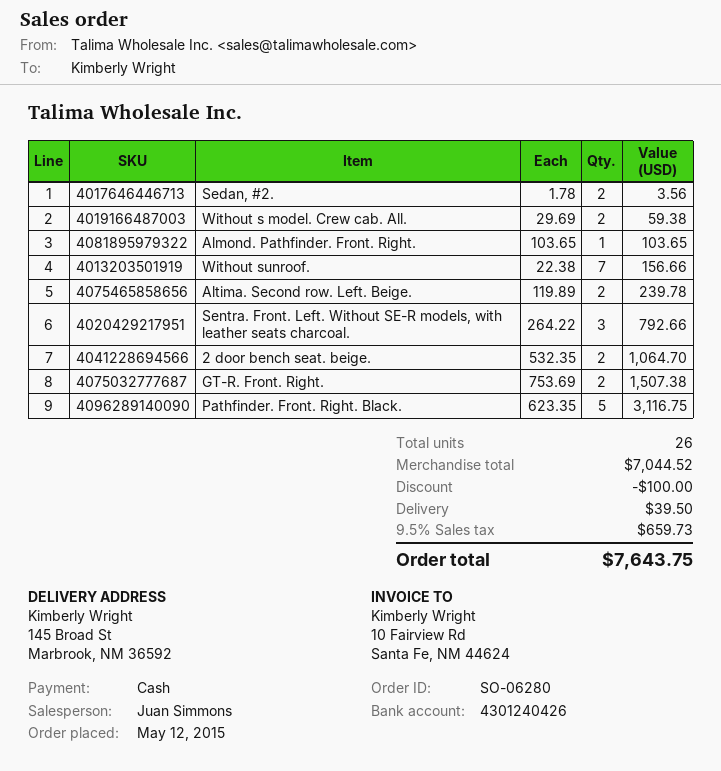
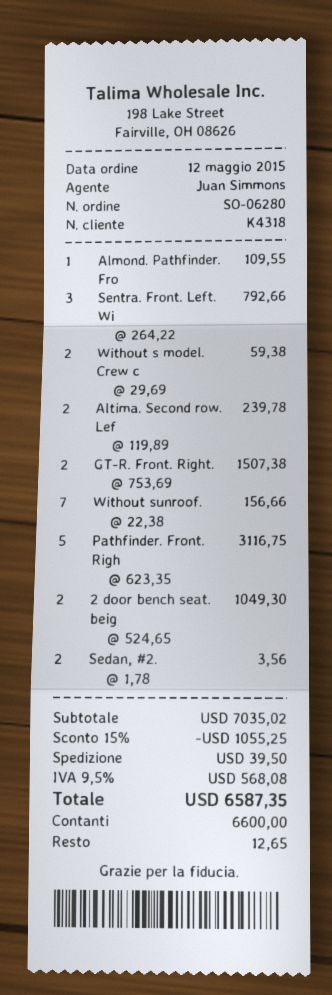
Almond. Pathfinder. Front. Right.: 1 x 103.65 = 103.65 -> 1 x 109.55 = 109.55
2 door bench seat. beige.: 2 x 532.35 = 1064.70 -> 2 x 524.65 = 1049.30
subtotal: 7044.52 -> 7035.02
discount: 100.00 -> 1055.25
tax: 9.5% = 659.73 -> 9.5% = 568.08
total: 7643.75 -> 6587.35

